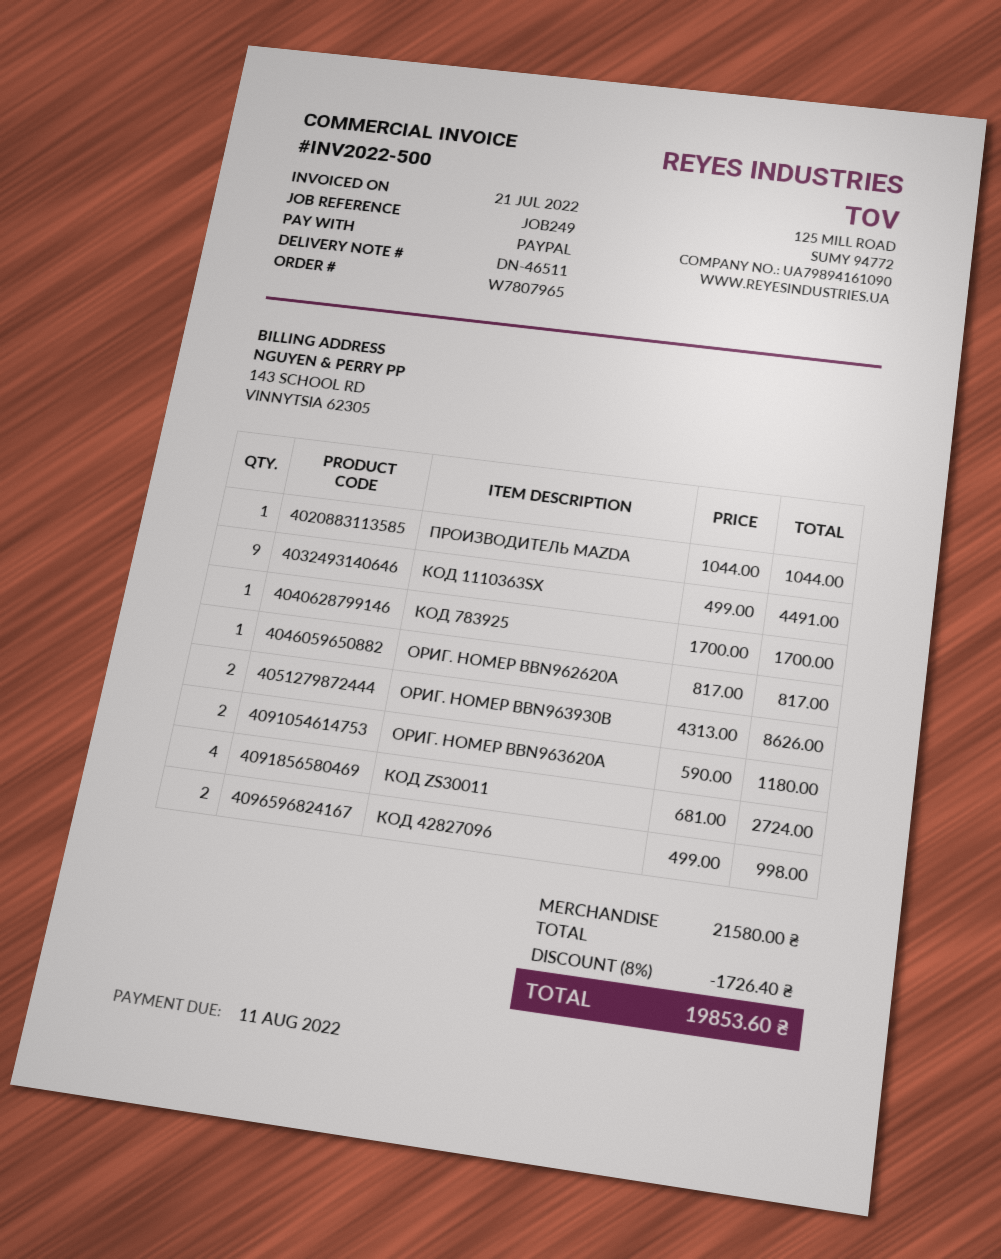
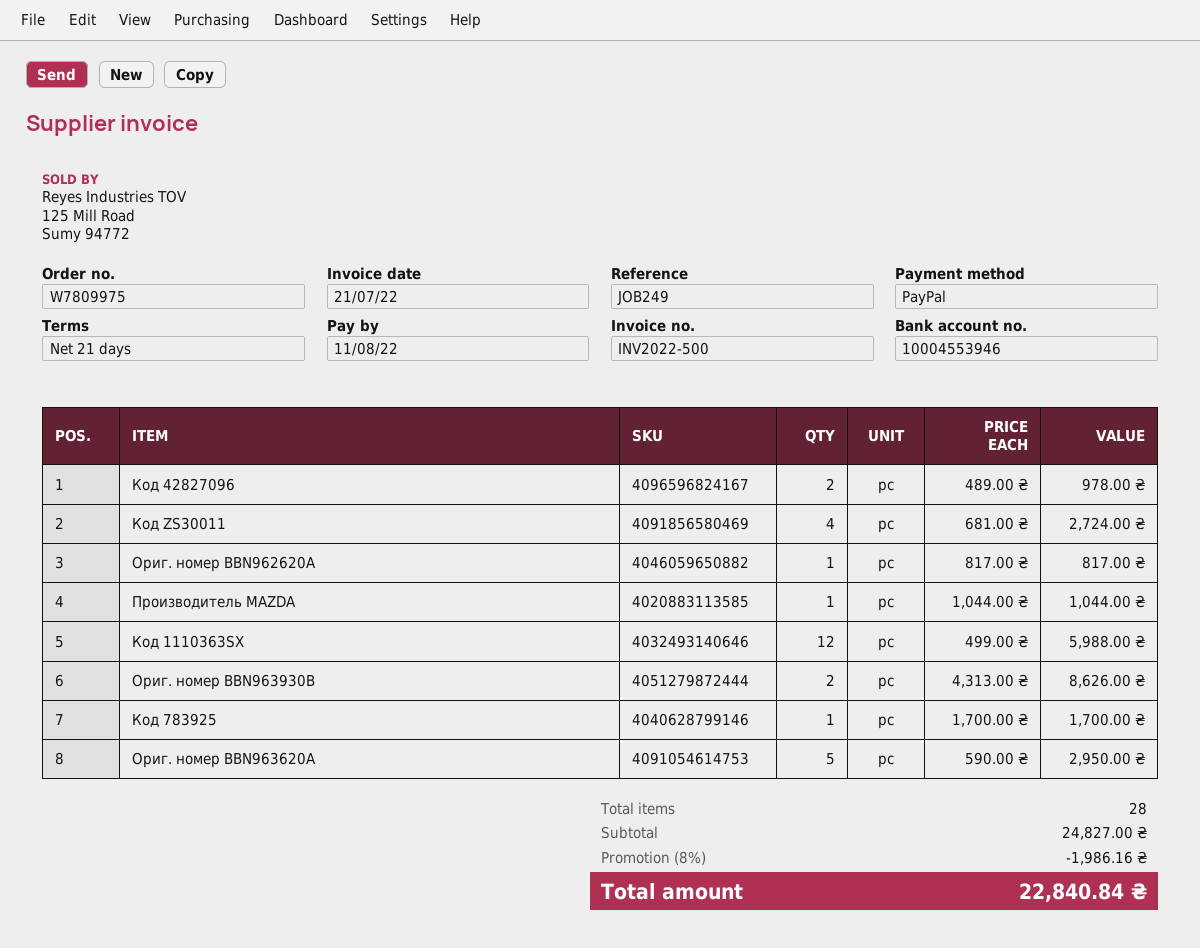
order number: W7807965 -> W7809975
КОД 1110363SX: 9 x 499.00 = 4491.00 -> 12 x 499.00 = 5988.00
ОРИГ. НОМЕР BBN963620A: 2 x 590.00 = 1180.00 -> 5 x 590.00 = 2950.00
КОД 42827096: 2 x 499.00 = 998.00 -> 2 x 489.00 = 978.00
subtotal: 21580.00 -> 24827.00
discount: 8% = 1726.40 -> 8% = 1986.16
total: 19853.60 -> 22840.84

